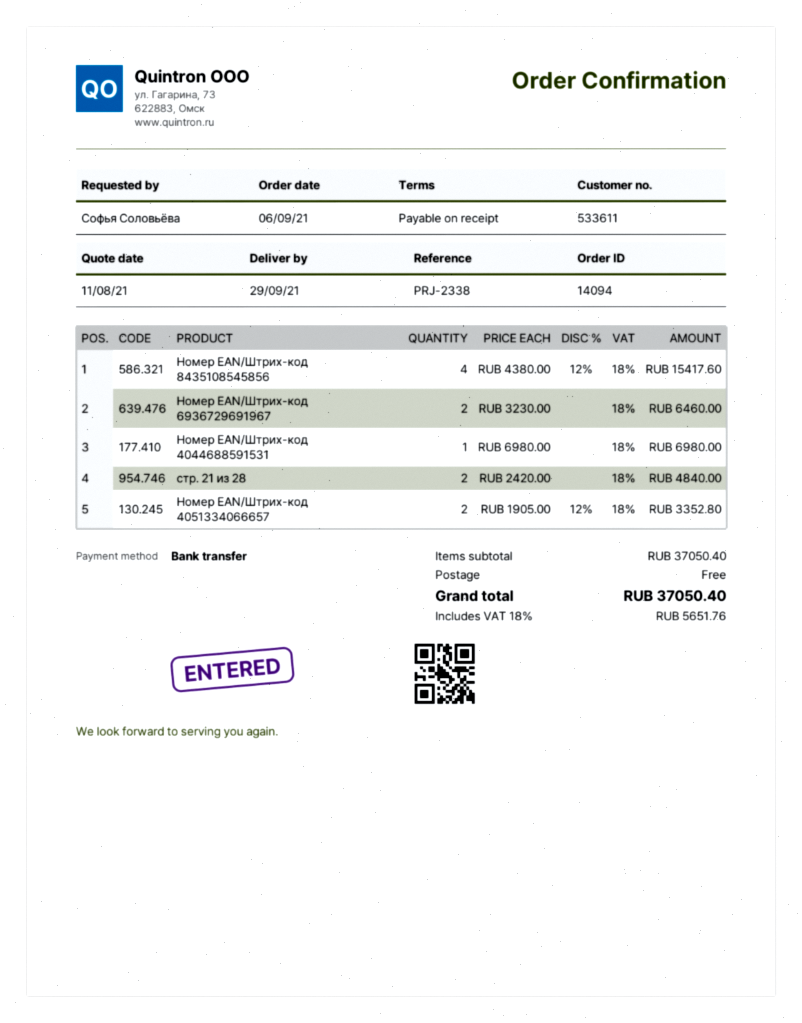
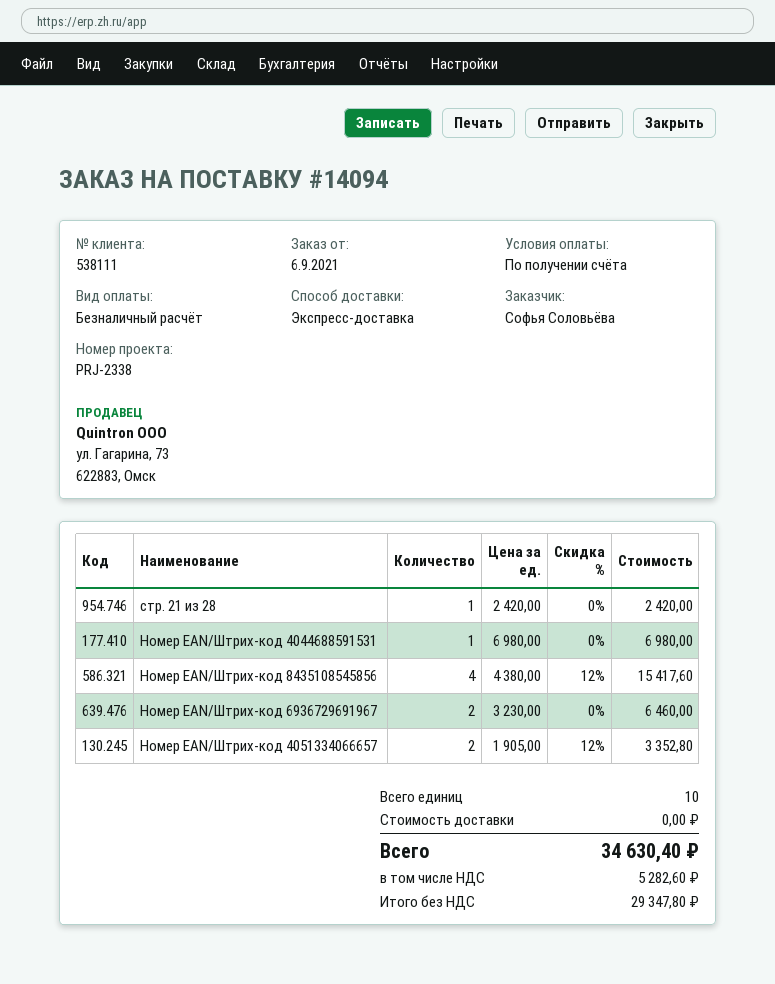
customer number: 533611 -> 538111
стр. 21 из 28: 2 x 2420.00 = 4840.00 -> 1 x 2420.00 = 2420.00
tax: 5651.76 -> 5282.60
total: 37050.40 -> 34630.40

